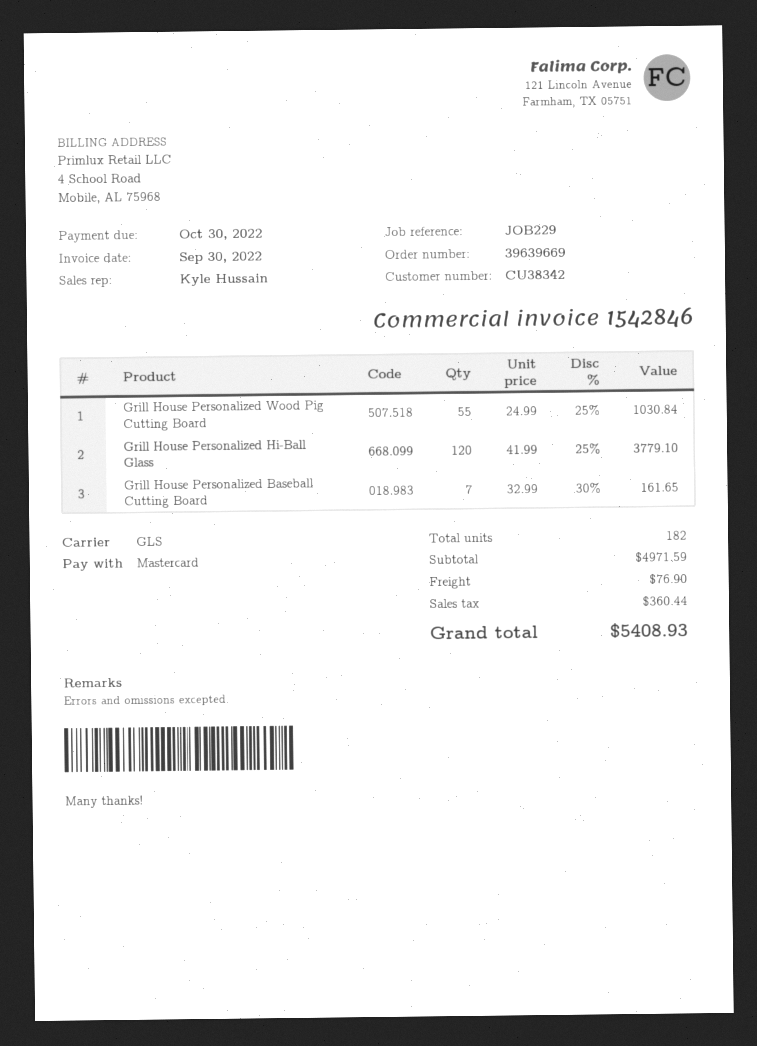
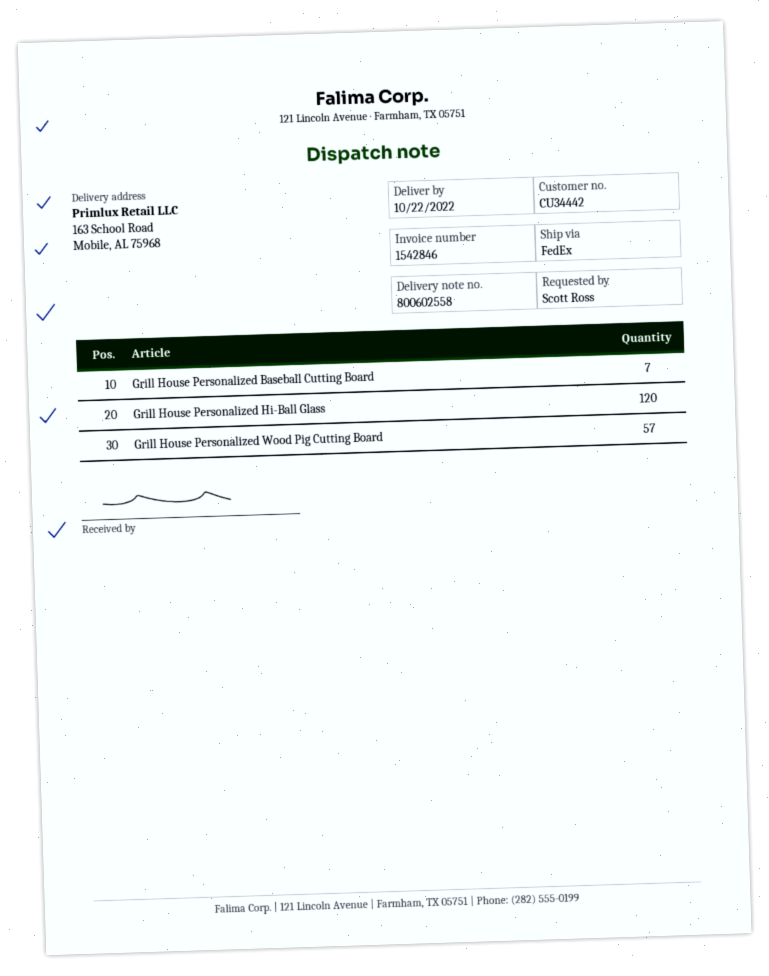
customer number: CU38342 -> CU34442
shipping method: GLS -> FedEx
Grill House Personalized Wood Pig Cutting Board: 55 -> 57

